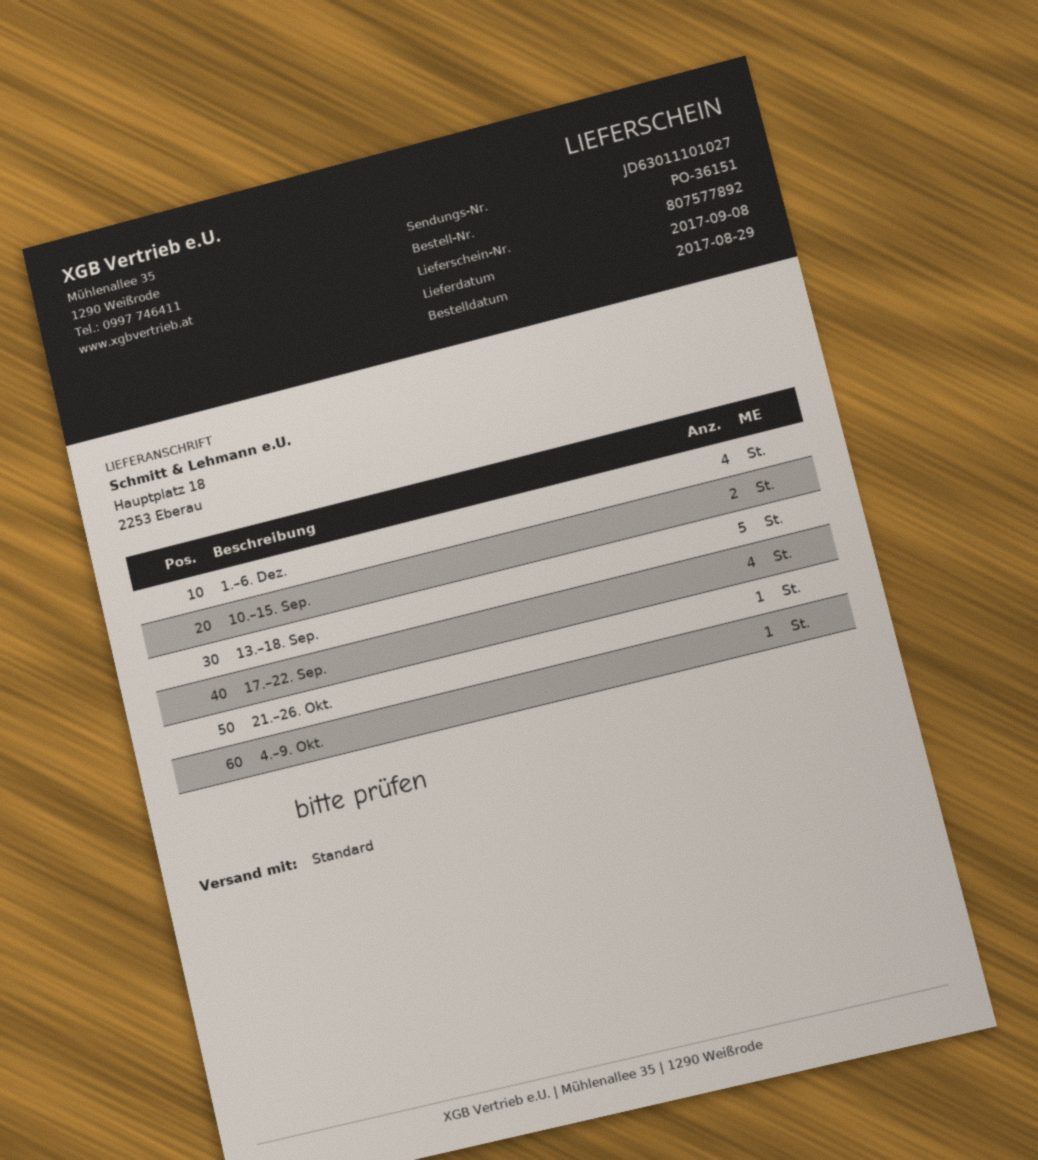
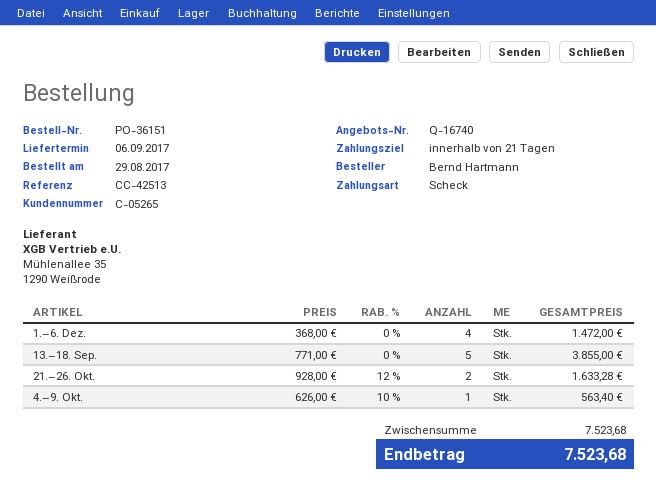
delivery date: 2017-09-08 -> 2017-09-06
10.–15. Sep.: 2 -> none
17.–22. Sep.: 4 -> none
21.–26. Okt.: 1 -> 2

